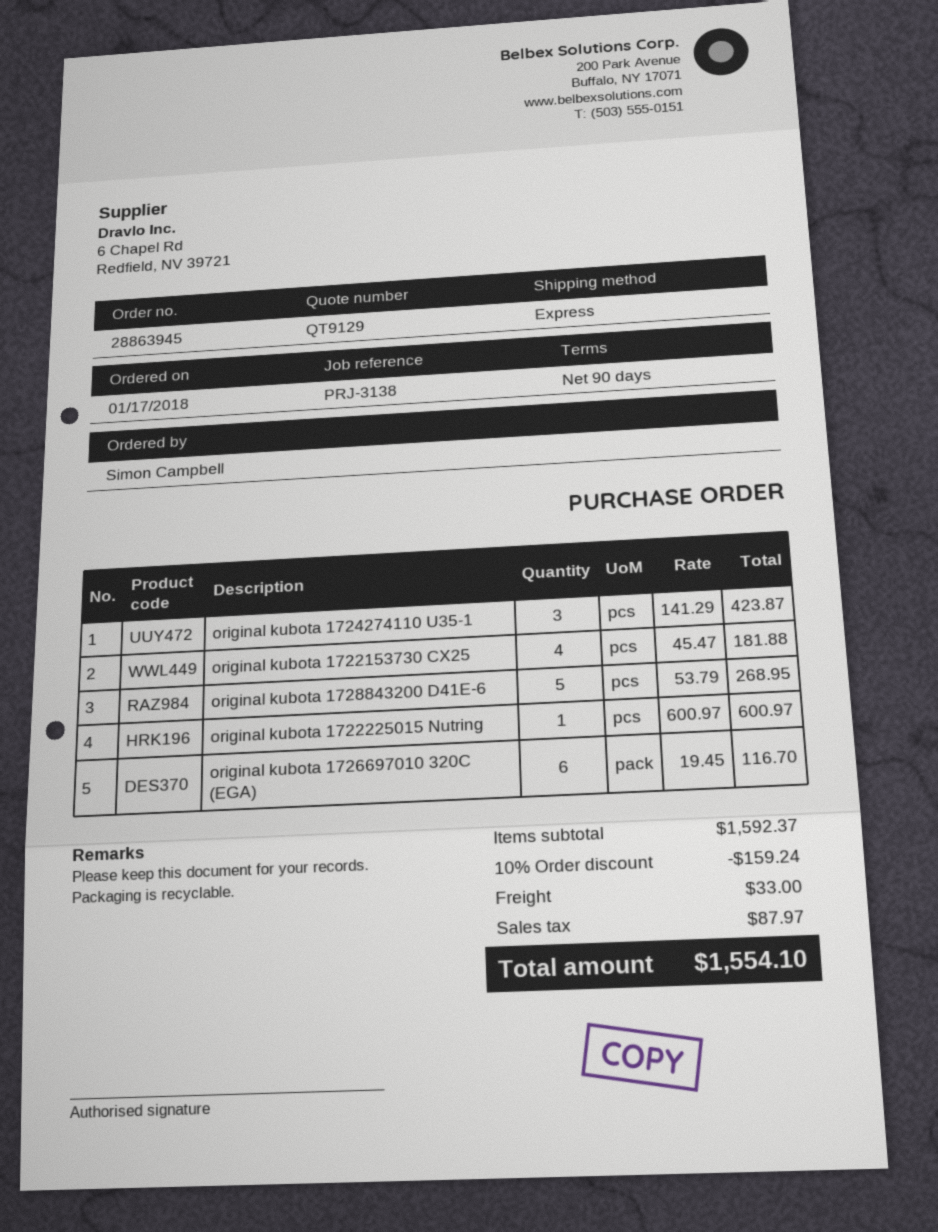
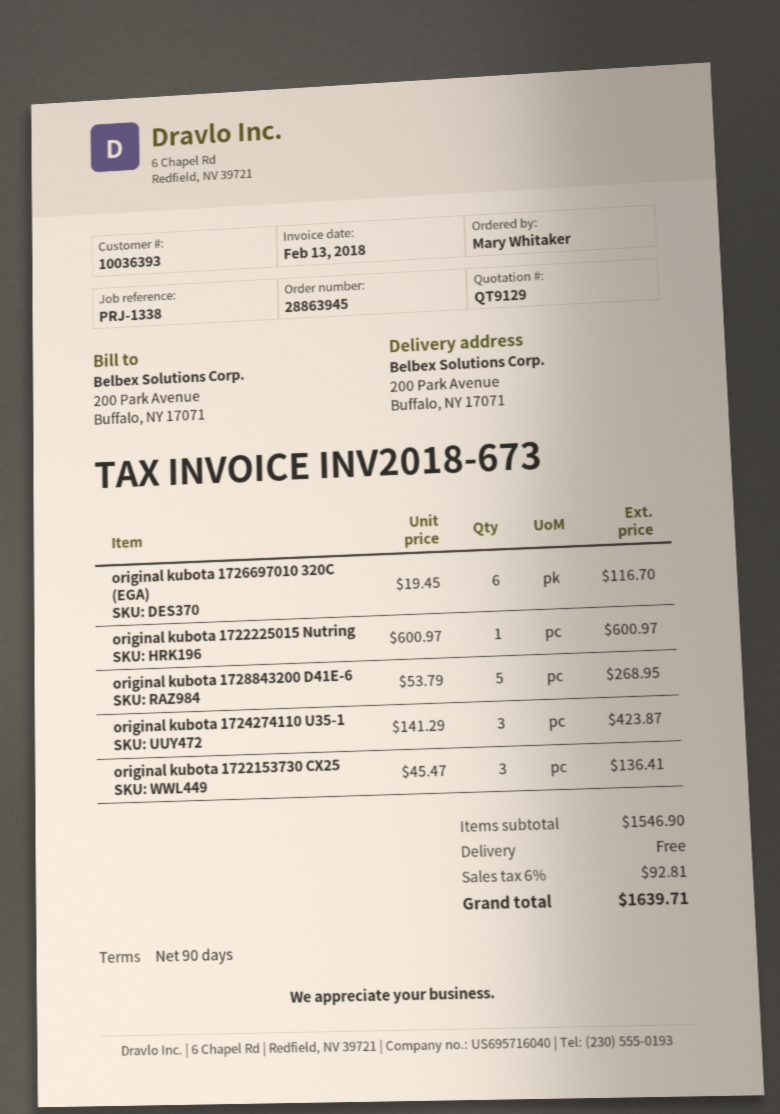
reference: PRJ-3138 -> PRJ-1338
ordered by: Simon Campbell -> Mary Whitaker
original kubota 1722153730 CX25: 4 x 45.47 = 181.88 -> 3 x 45.47 = 136.41
subtotal: 1592.37 -> 1546.90
discount: 10% = 159.24 -> none
shipping: 33.00 -> 0.00
tax: 87.97 -> 92.81
total: 1554.10 -> 1639.71

